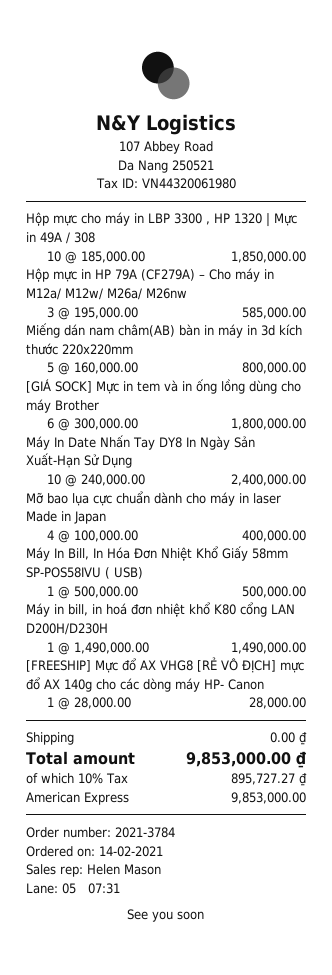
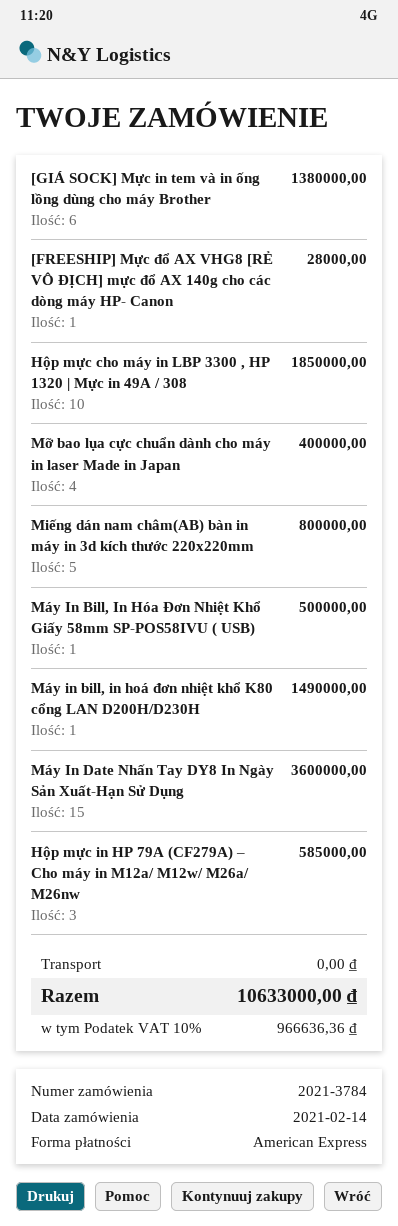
[GIÁ SOCK] Mực in tem và in ống lồng dùng cho máy Brother: 6 for 1800000.00 -> 6 for 1380000.00
Máy In Date Nhấn Tay DY8 In Ngày Sản Xuất-Hạn Sử Dụng: 10 for 2400000.00 -> 15 for 3600000.00
tax: 10% = 895727.27 -> 10% = 966636.36
total: 9853000.00 -> 10633000.00

